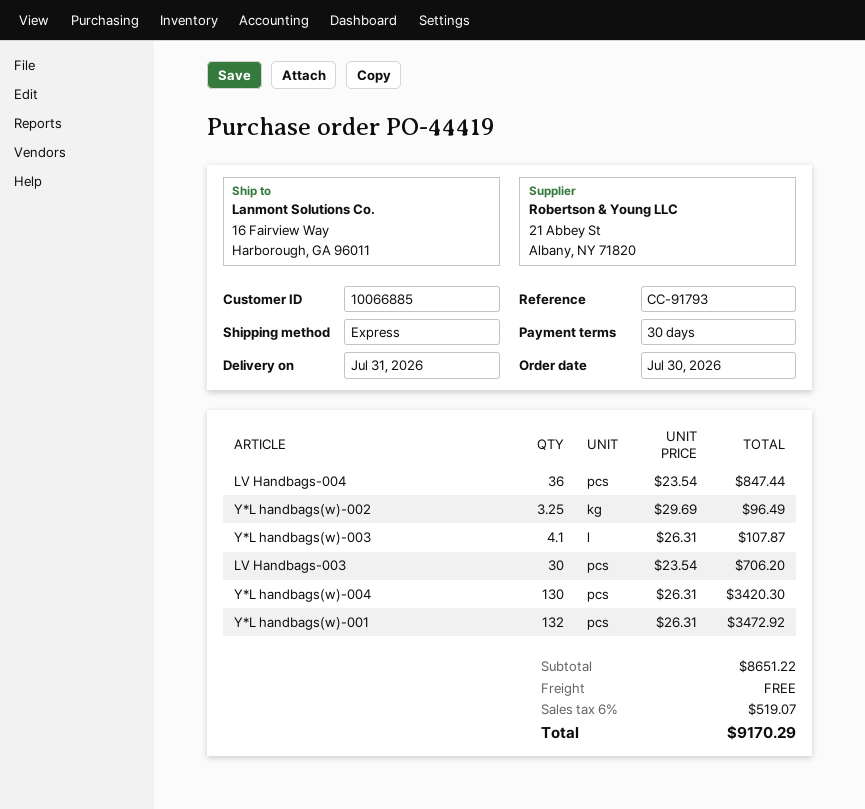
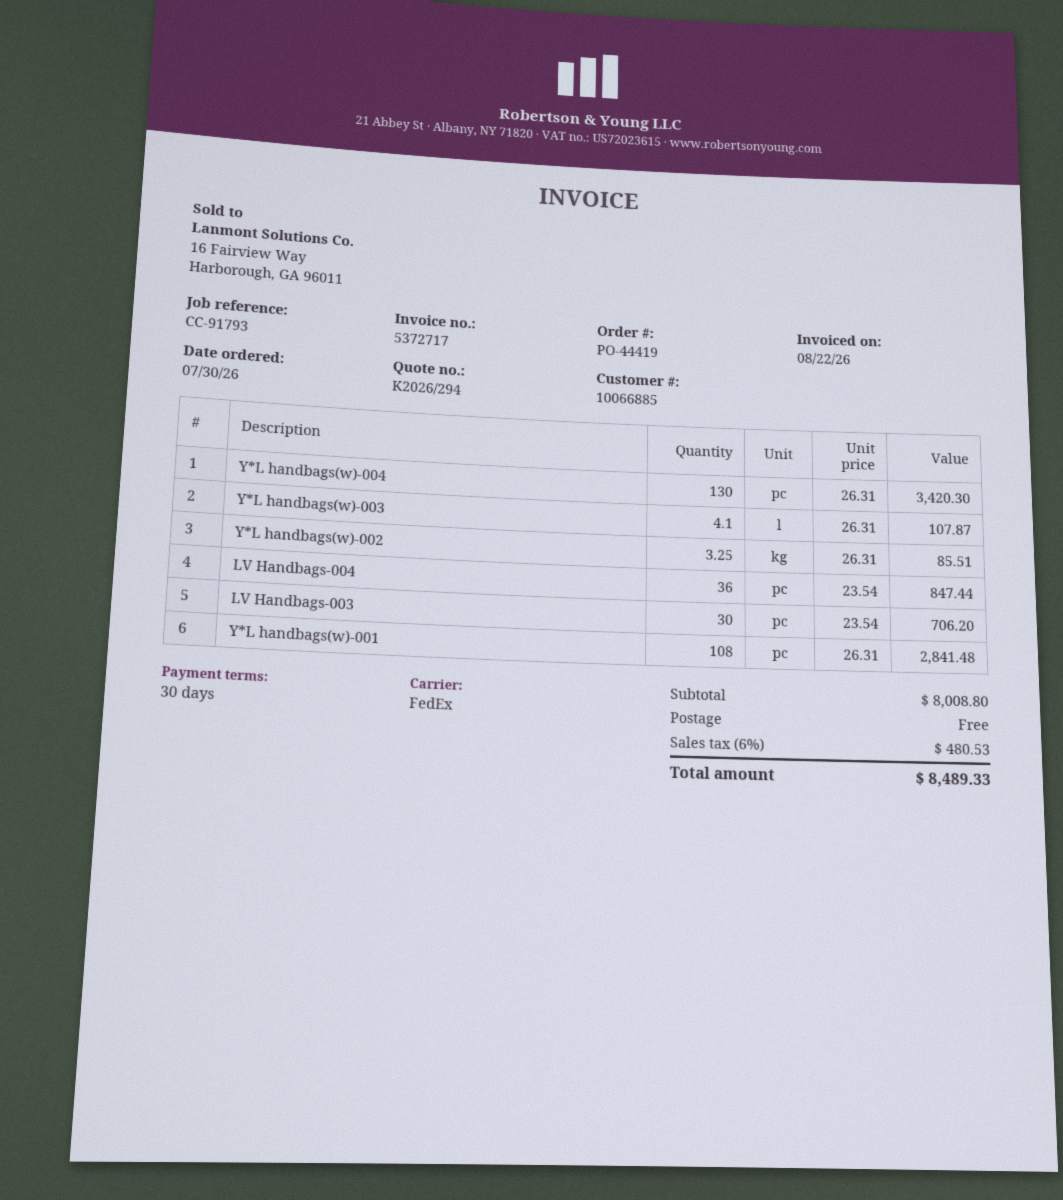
shipping method: express -> FedEx
Y*L handbags(w)-002: 3.25 x 29.69 = 96.49 -> 3.25 x 26.31 = 85.51
Y*L handbags(w)-001: 132 x 26.31 = 3472.92 -> 108 x 26.31 = 2841.48
subtotal: 8651.22 -> 8008.80
tax: 6% = 519.07 -> 6% = 480.53
total: 9170.29 -> 8489.33

